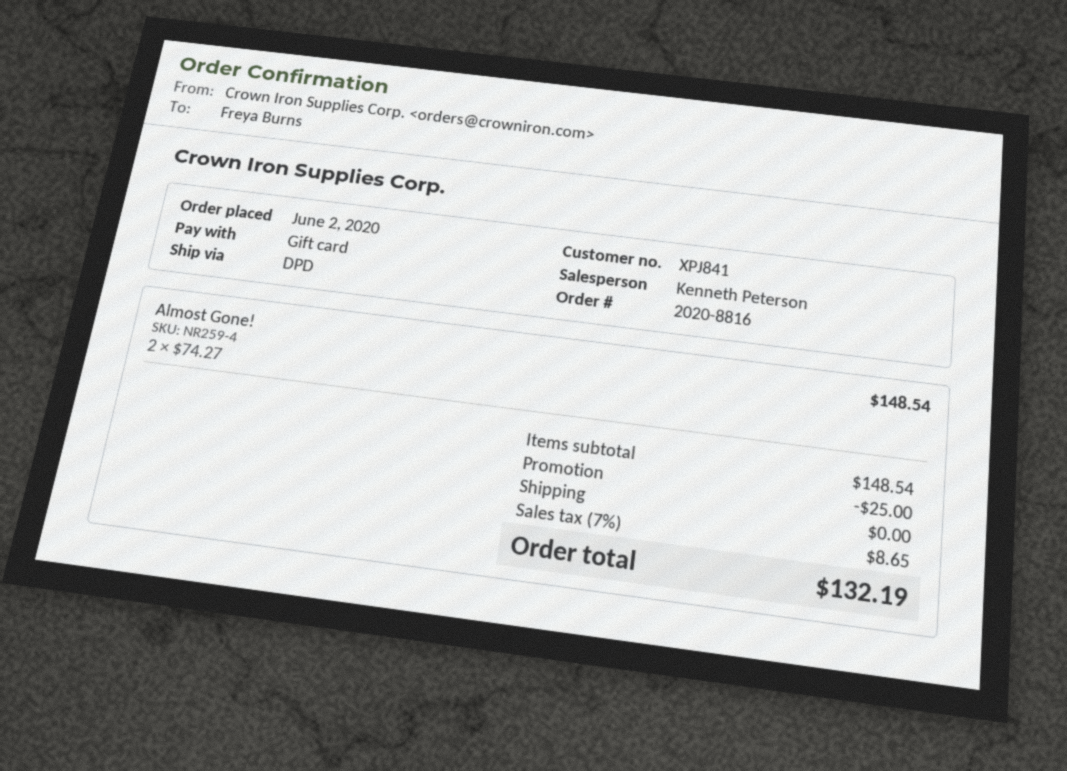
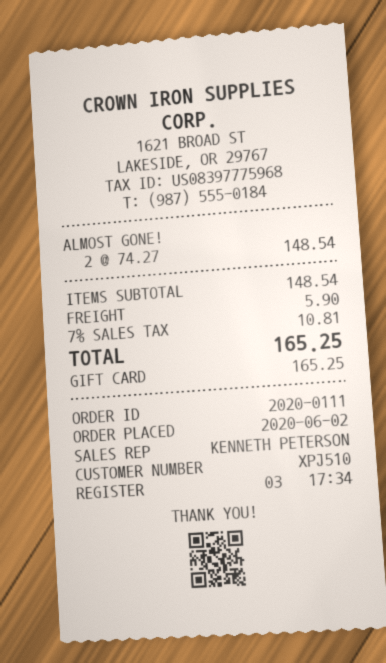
order number: 2020-8816 -> 2020-0111
customer number: XPJ841 -> XPJ510
discount: 25.00 -> none
shipping: 0.00 -> 5.90
tax: 7% = 8.65 -> 7% = 10.81
total: 132.19 -> 165.25

